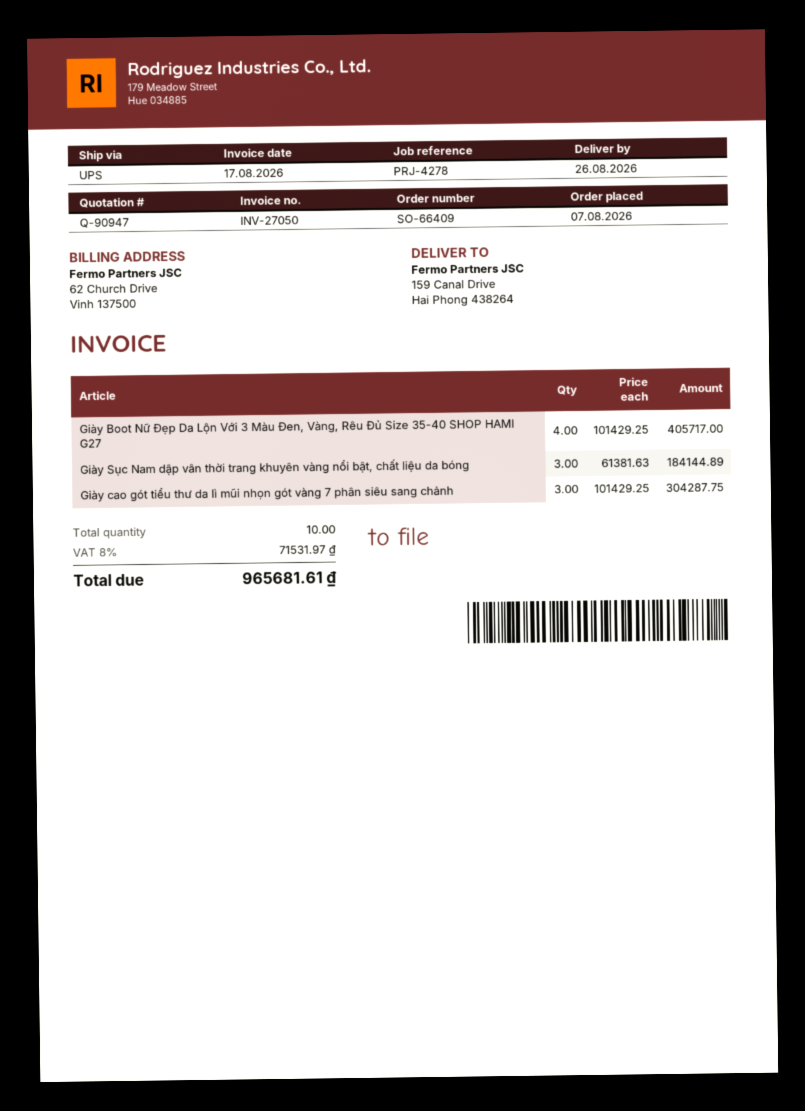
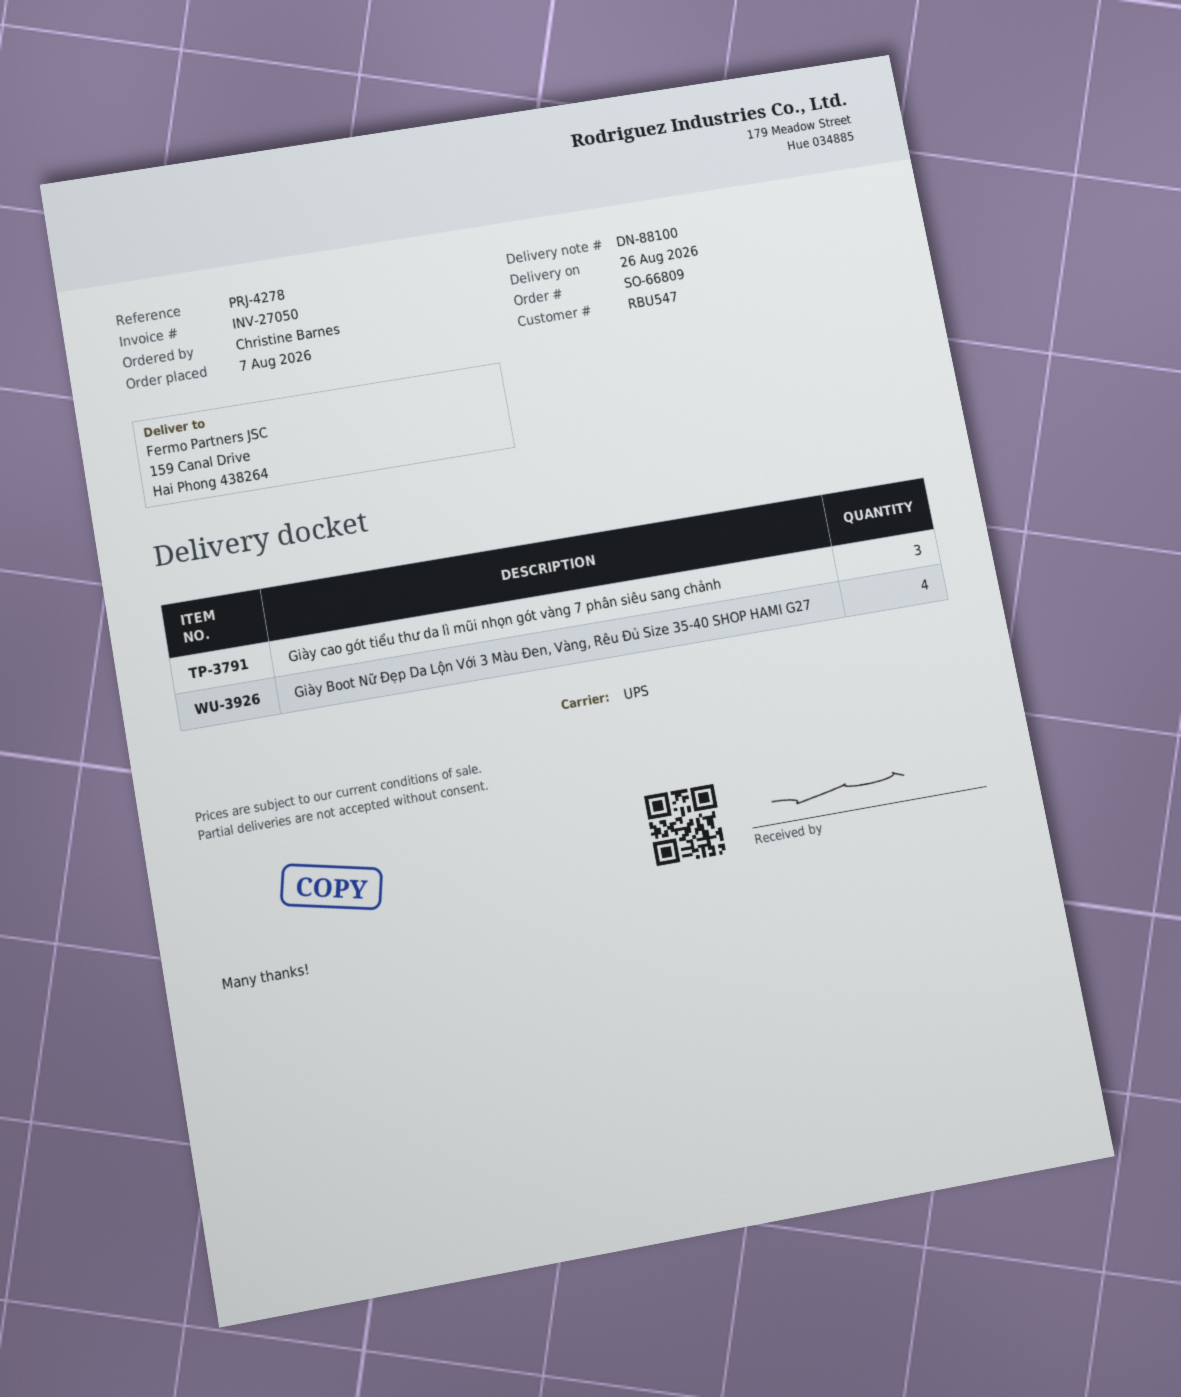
order number: SO-66409 -> SO-66809
Giày Sục Nam dập vân thời trang khuyên vàng nổi bật, chất liệu da bóng: 3 -> none

